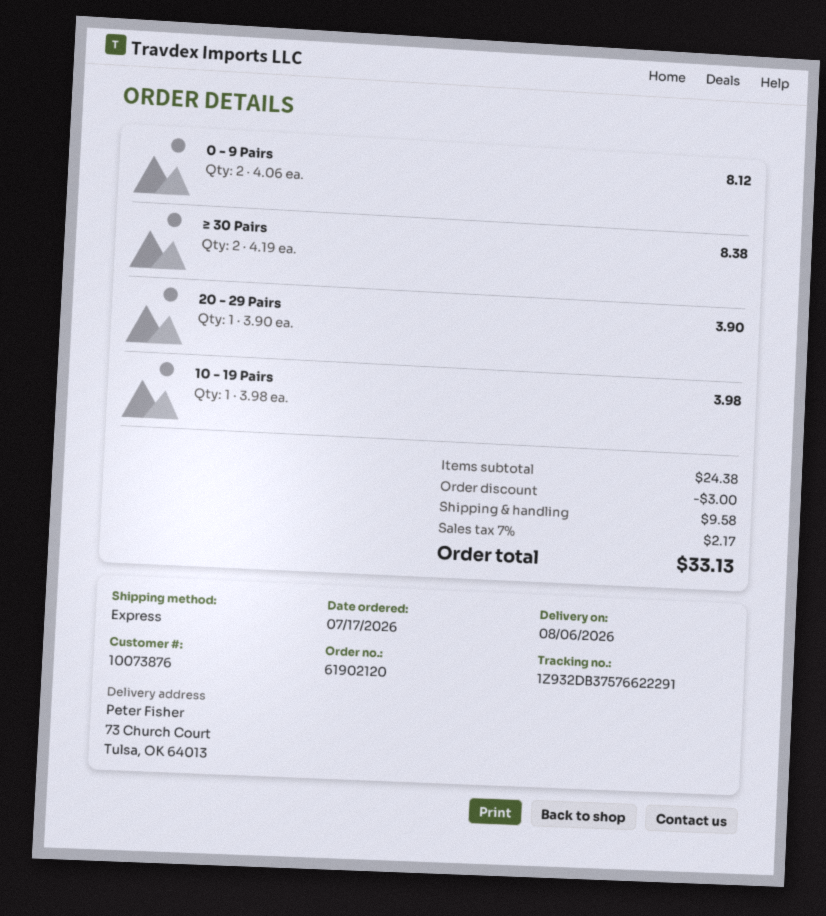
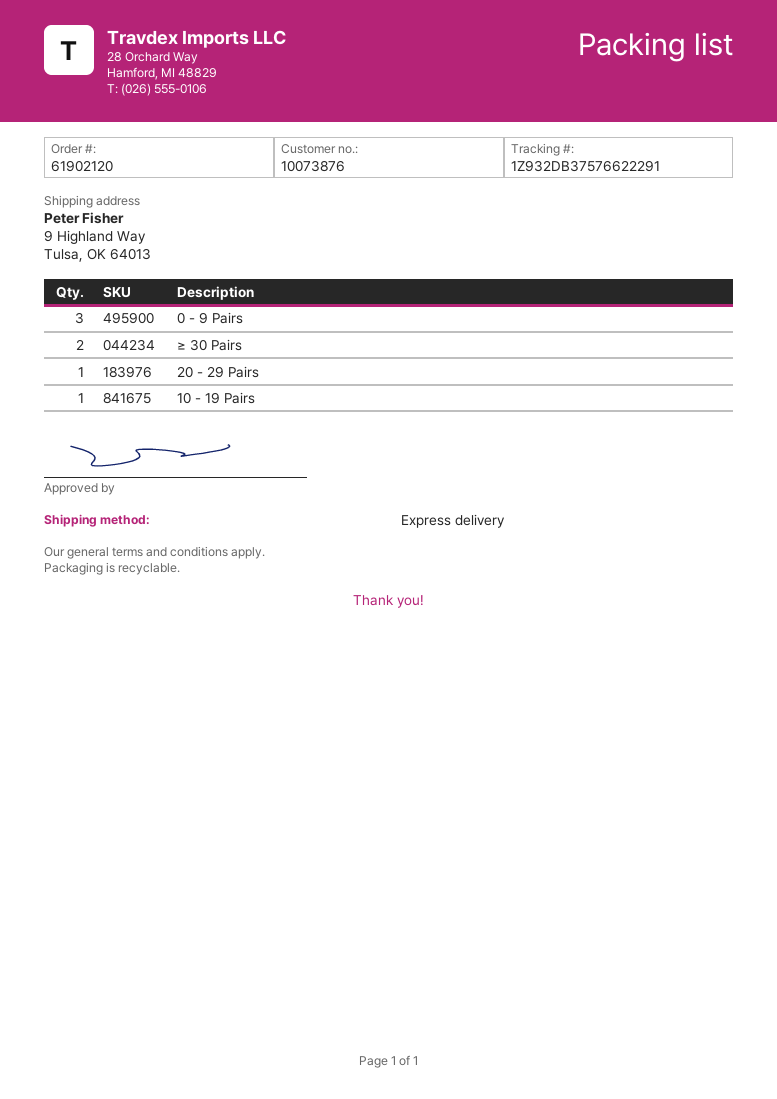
ship to: 73 Church Court, Tulsa, OK 64013 -> 9 Highland Way, Tulsa, OK 64013
0 - 9 Pairs: 2 -> 3

